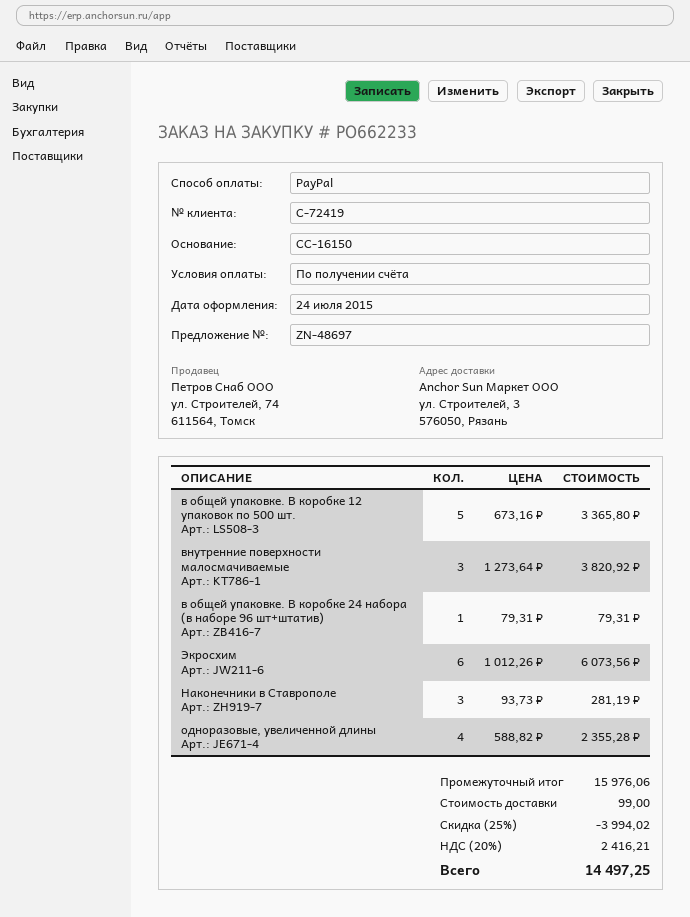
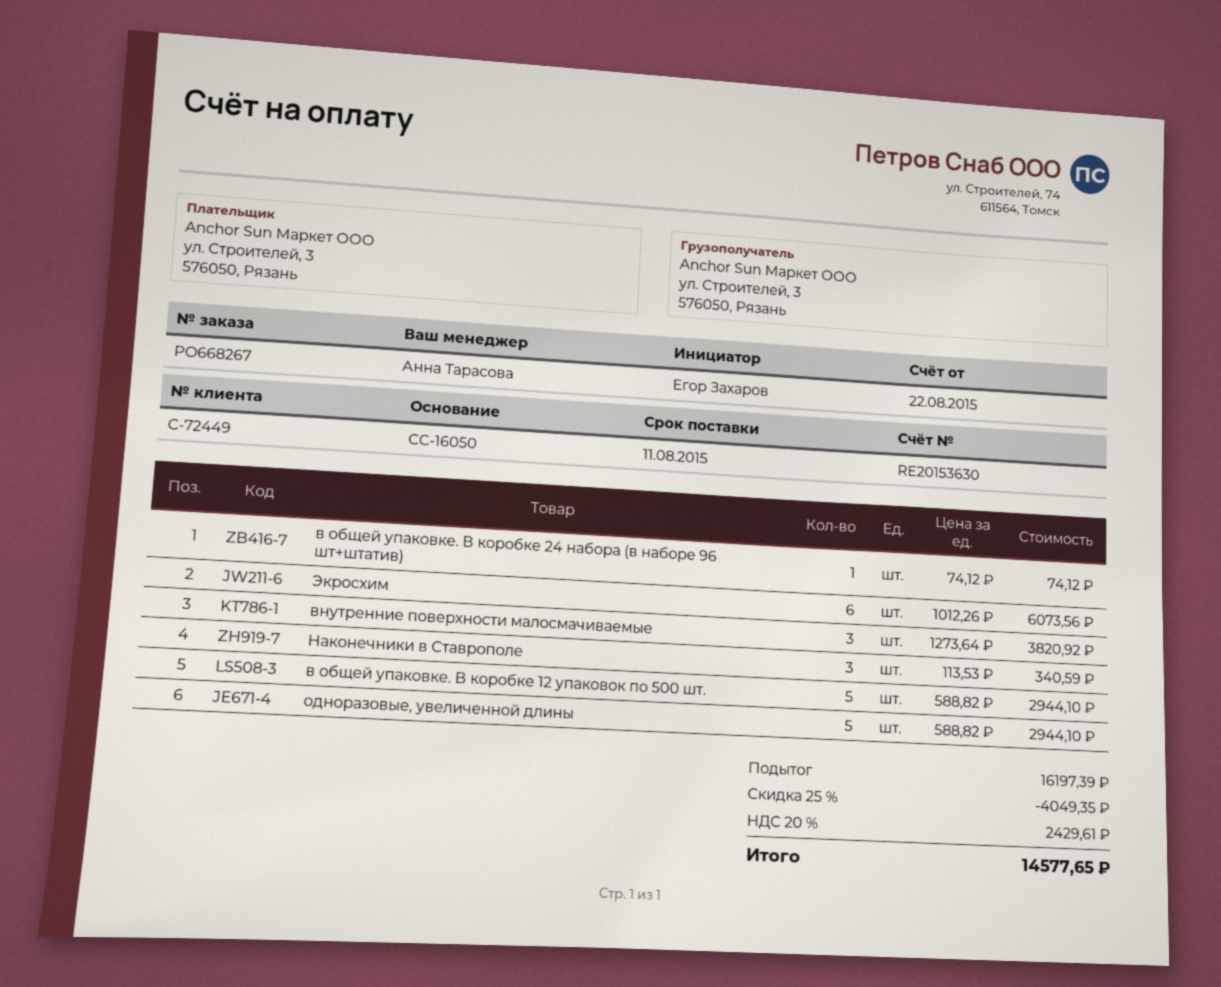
order number: PO662233 -> PO668267
customer number: C-72419 -> C-72449
reference: CC-16150 -> CC-16050
в общей упаковке. В коробке 12 упаковок по 500 шт.: 5 x 673.16 = 3365.80 -> 5 x 588.82 = 2944.10
в общей упаковке. В коробке 24 набора (в наборе 96 шт+штатив): 1 x 79.31 = 79.31 -> 1 x 74.12 = 74.12
Наконечники в Ставрополе: 3 x 93.73 = 281.19 -> 3 x 113.53 = 340.59
одноразовые, увеличенной длины: 4 x 588.82 = 2355.28 -> 5 x 588.82 = 2944.10
subtotal: 15976.06 -> 16197.39
discount: 25% = 3994.02 -> 25% = 4049.35
shipping: 99.00 -> none
tax: 20% = 2416.21 -> 20% = 2429.61
total: 14497.25 -> 14577.65

